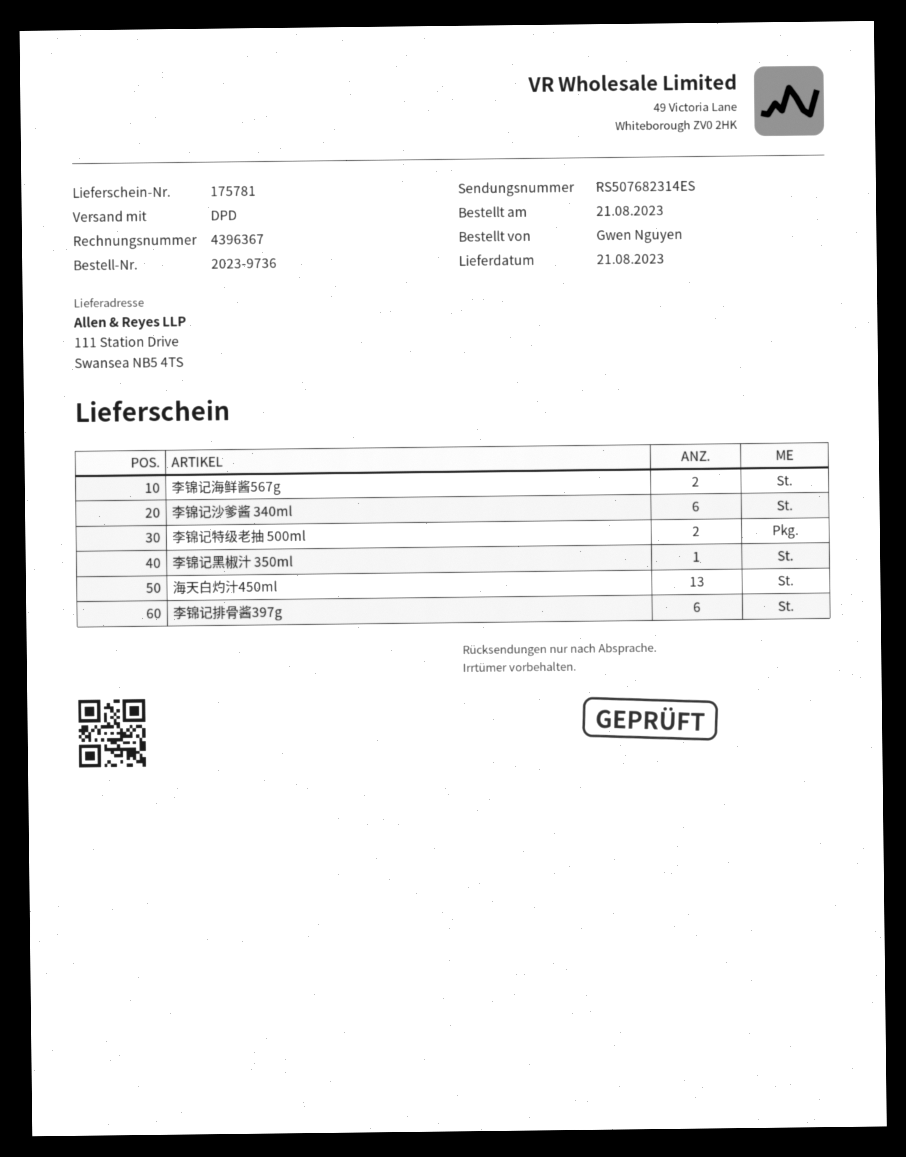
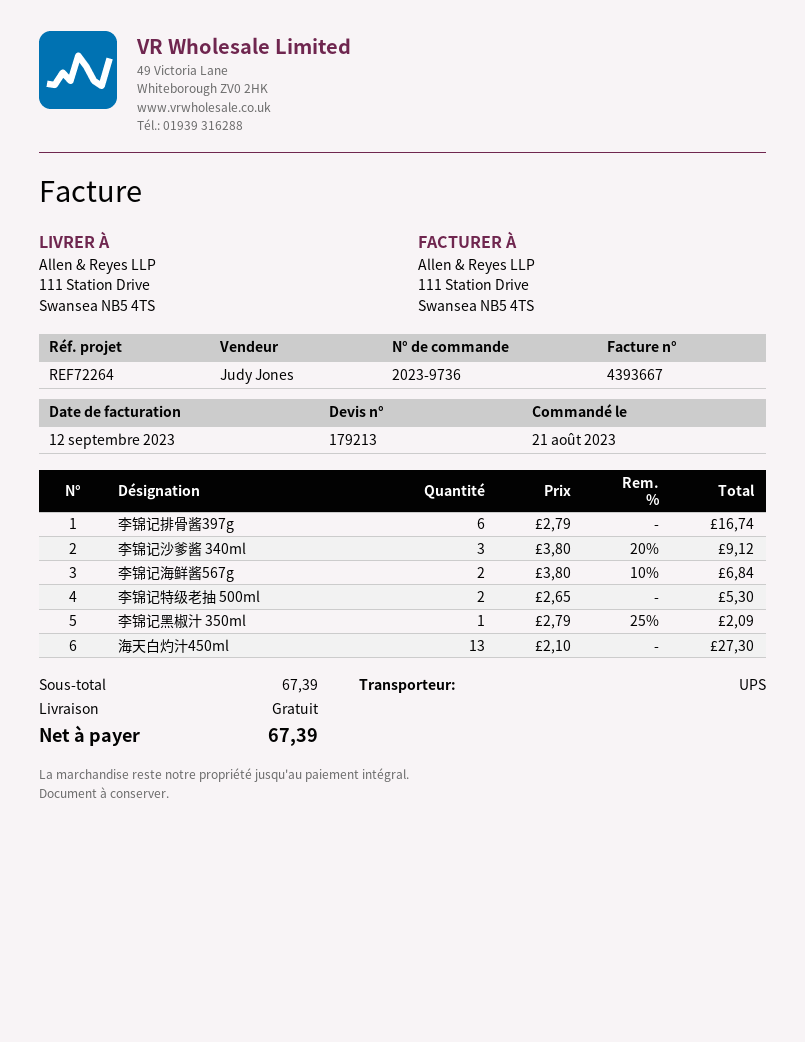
invoice number: 4396367 -> 4393667
shipping method: DPD -> UPS
李锦记沙爹酱 340ml: 6 -> 3

